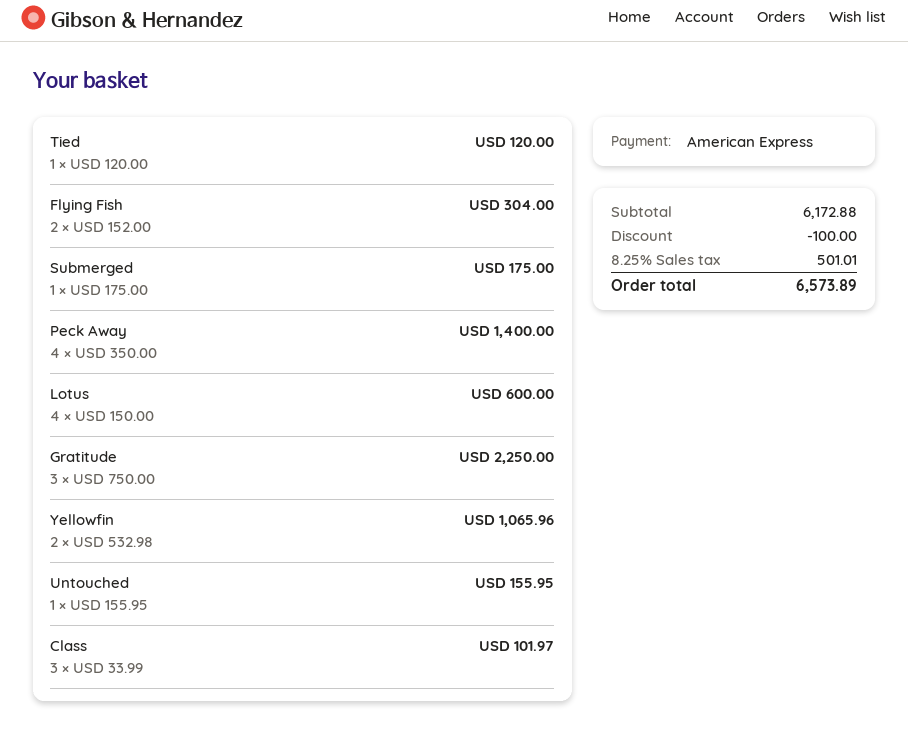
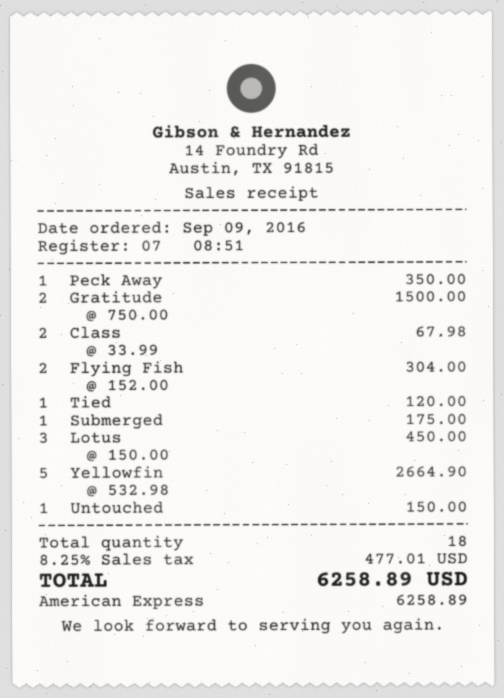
Peck Away: 4 x 350.00 = 1400.00 -> 1 x 350.00 = 350.00
Lotus: 4 x 150.00 = 600.00 -> 3 x 150.00 = 450.00
Gratitude: 3 x 750.00 = 2250.00 -> 2 x 750.00 = 1500.00
Yellowfin: 2 x 532.98 = 1065.96 -> 5 x 532.98 = 2664.90
Untouched: 1 x 155.95 = 155.95 -> 1 x 150.00 = 150.00
Class: 3 x 33.99 = 101.97 -> 2 x 33.99 = 67.98
discount: 100.00 -> none
tax: 8.25% = 501.01 -> 8.25% = 477.01
total: 6573.89 -> 6258.89

